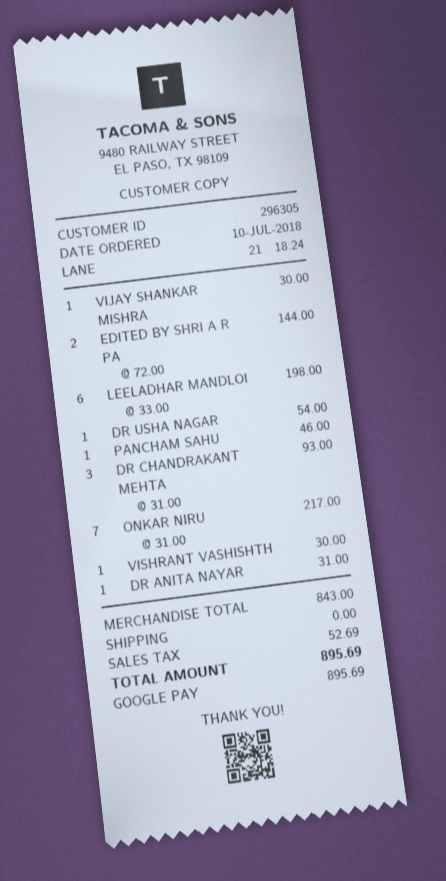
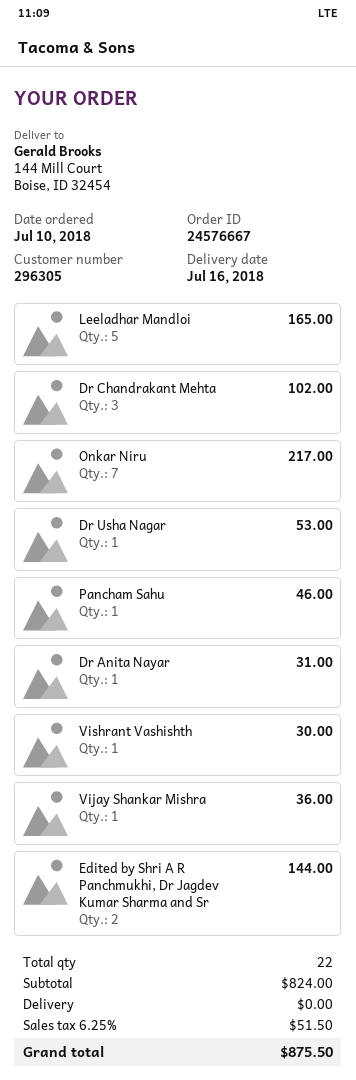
VIJAY SHANKAR MISHRA: 1 for 30.00 -> 1 for 36.00
LEELADHAR MANDLOI: 6 for 198.00 -> 5 for 165.00
DR USHA NAGAR: 1 for 54.00 -> 1 for 53.00
DR CHANDRAKANT MEHTA: 3 for 93.00 -> 3 for 102.00
subtotal: 843.00 -> 824.00
tax: 52.69 -> 51.50
total: 895.69 -> 875.50

